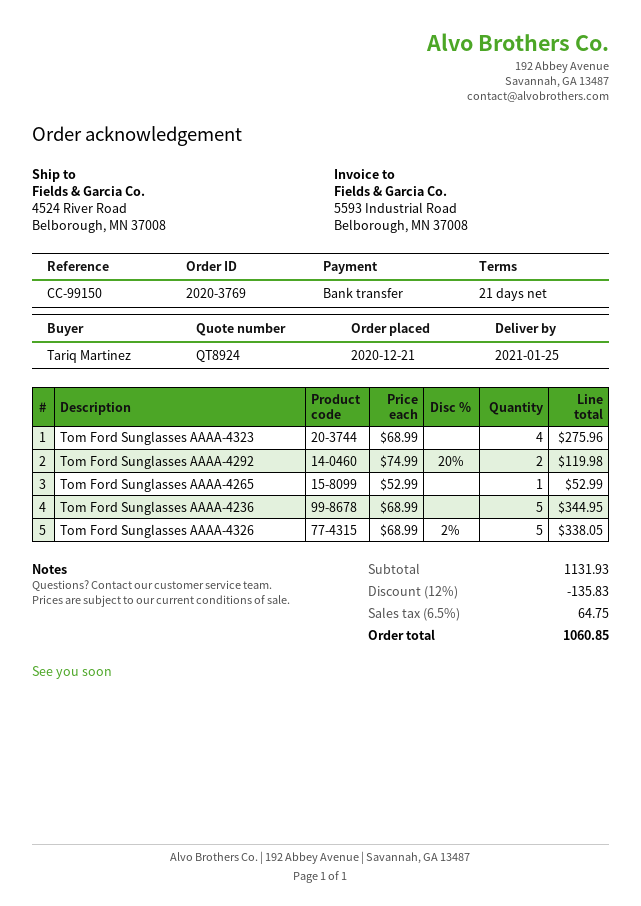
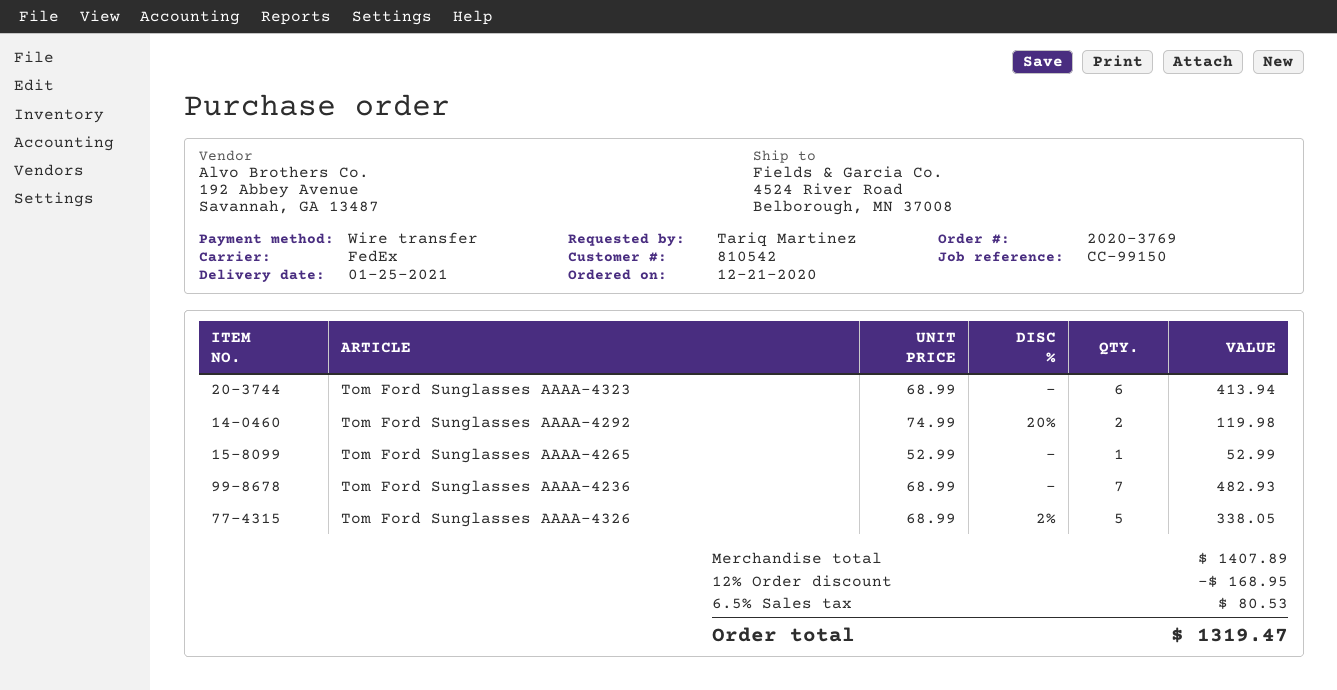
Tom Ford Sunglasses AAAA-4323: 4 x 68.99 = 275.96 -> 6 x 68.99 = 413.94
Tom Ford Sunglasses AAAA-4236: 5 x 68.99 = 344.95 -> 7 x 68.99 = 482.93
subtotal: 1131.93 -> 1407.89
discount: 12% = 135.83 -> 12% = 168.95
tax: 6.5% = 64.75 -> 6.5% = 80.53
total: 1060.85 -> 1319.47

